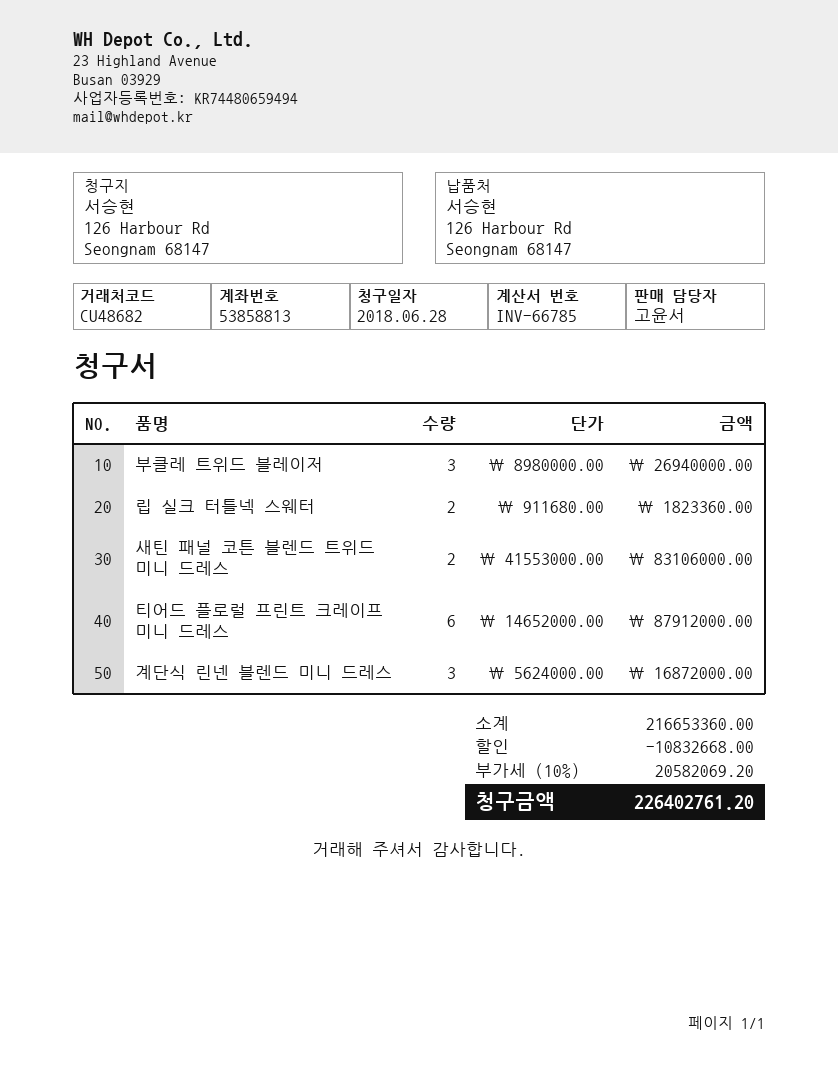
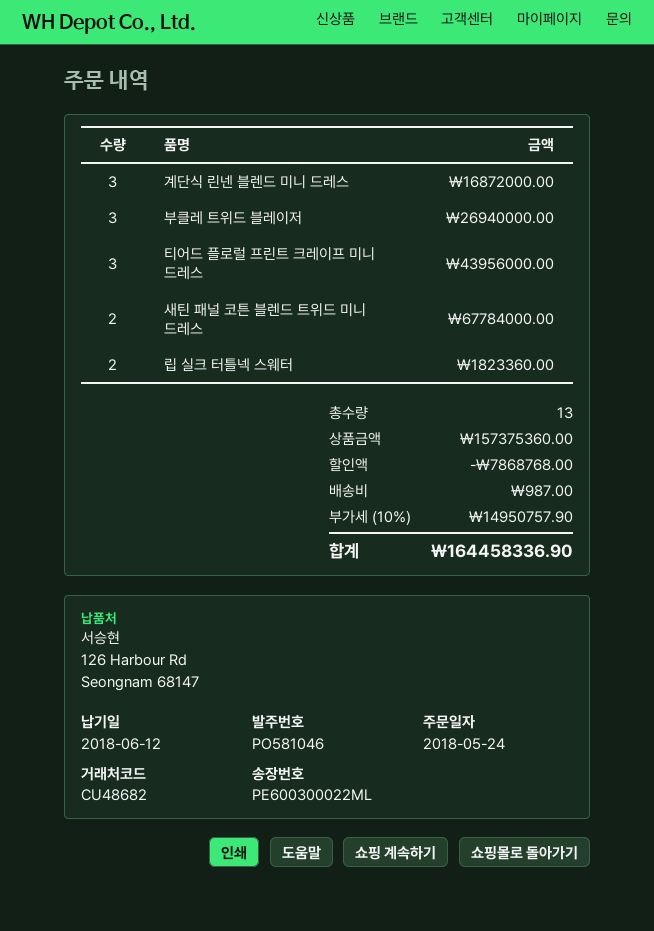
새틴 패널 코튼 블렌드 트위드 미니 드레스: 2 for 83106000.00 -> 2 for 67784000.00
티어드 플로럴 프린트 크레이프 미니 드레스: 6 for 87912000.00 -> 3 for 43956000.00
subtotal: 216653360.00 -> 157375360.00
discount: 10832668.00 -> 7868768.00
shipping: none -> 987.00
tax: 10% = 20582069.20 -> 10% = 14950757.90
total: 226402761.20 -> 164458336.90

